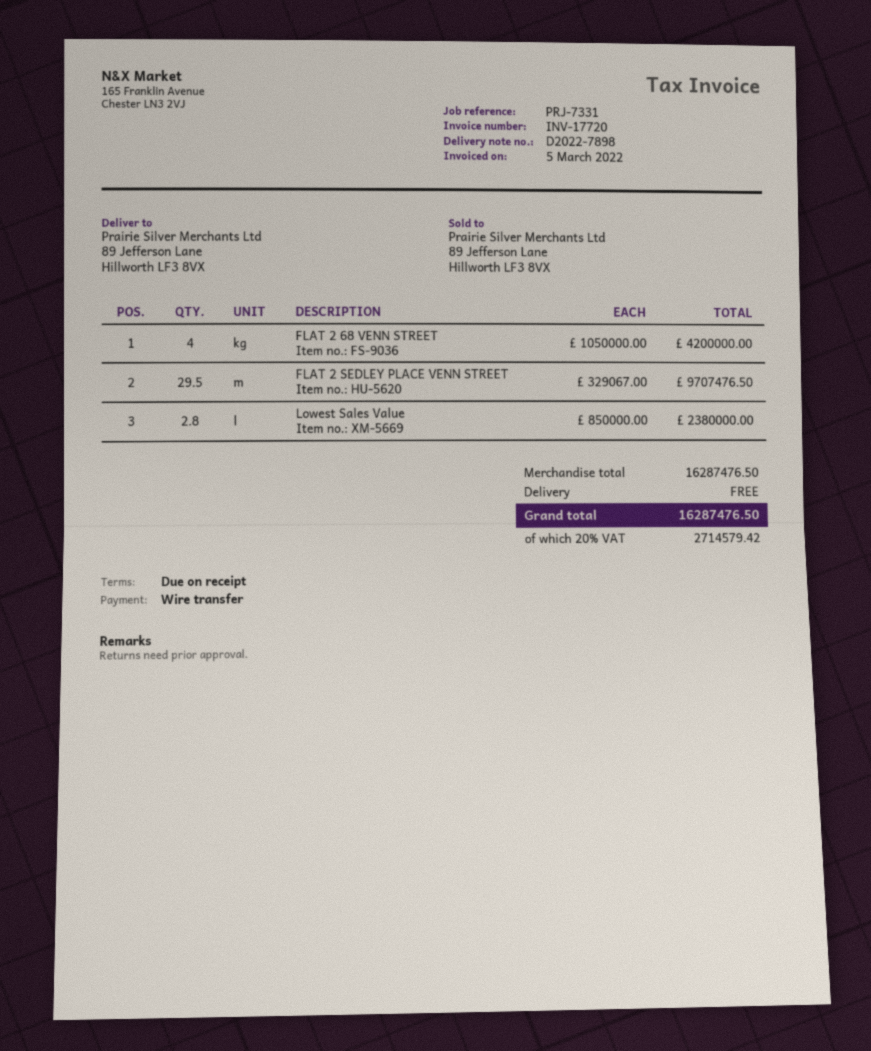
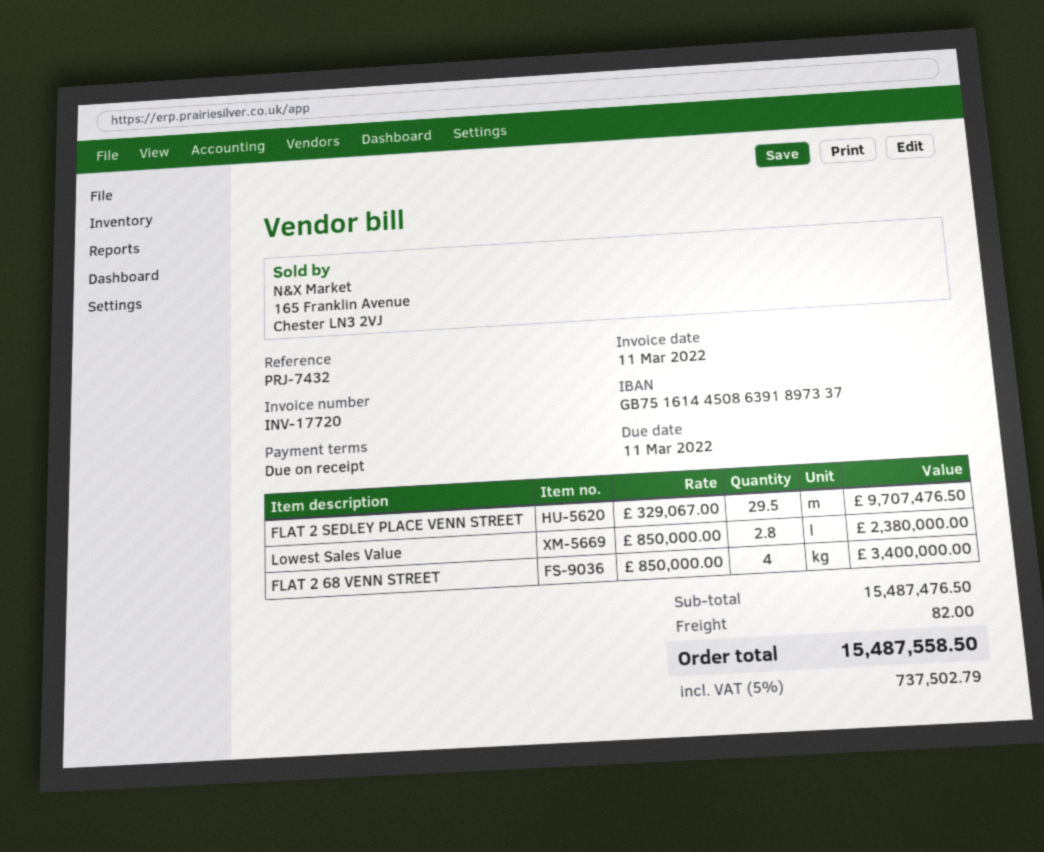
invoice date: 2022-03-05 -> 2022-03-11
reference: PRJ-7331 -> PRJ-7432
FLAT 2 68 VENN STREET: 4 x 1050000.00 = 4200000.00 -> 4 x 850000.00 = 3400000.00
subtotal: 16287476.50 -> 15487476.50
shipping: 0.00 -> 82.00
tax: 20% = 2714579.42 -> 5% = 737502.79
total: 16287476.50 -> 15487558.50

